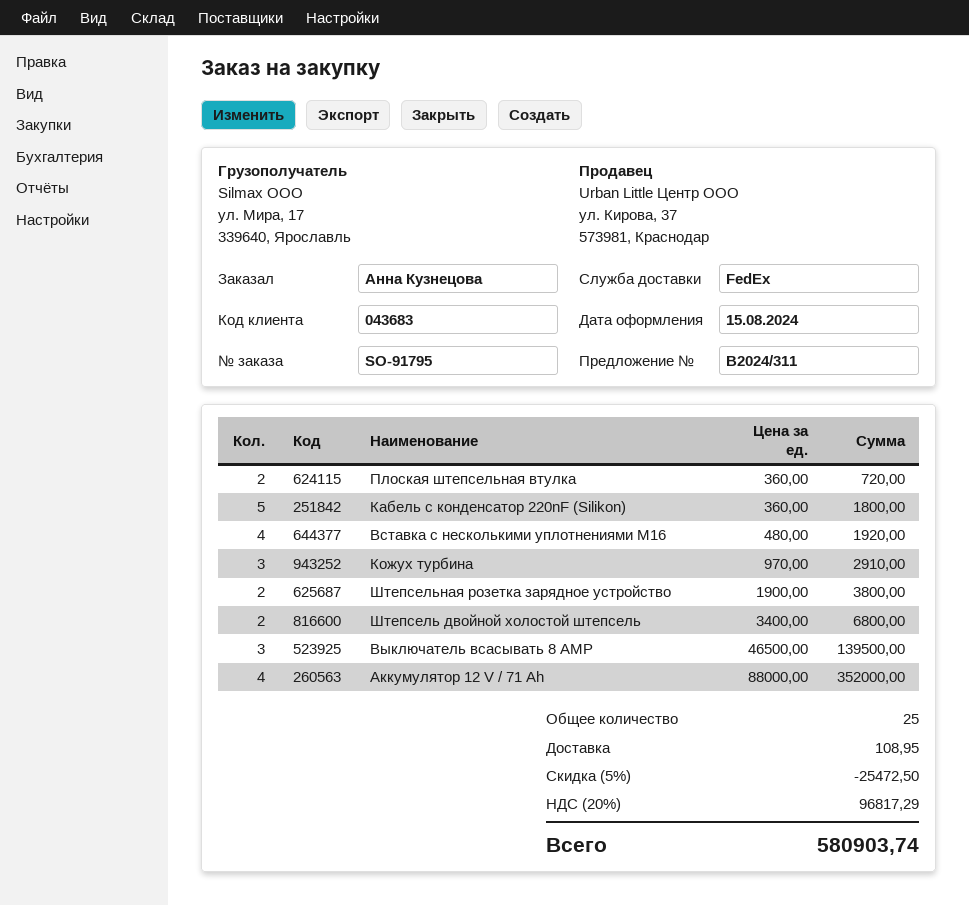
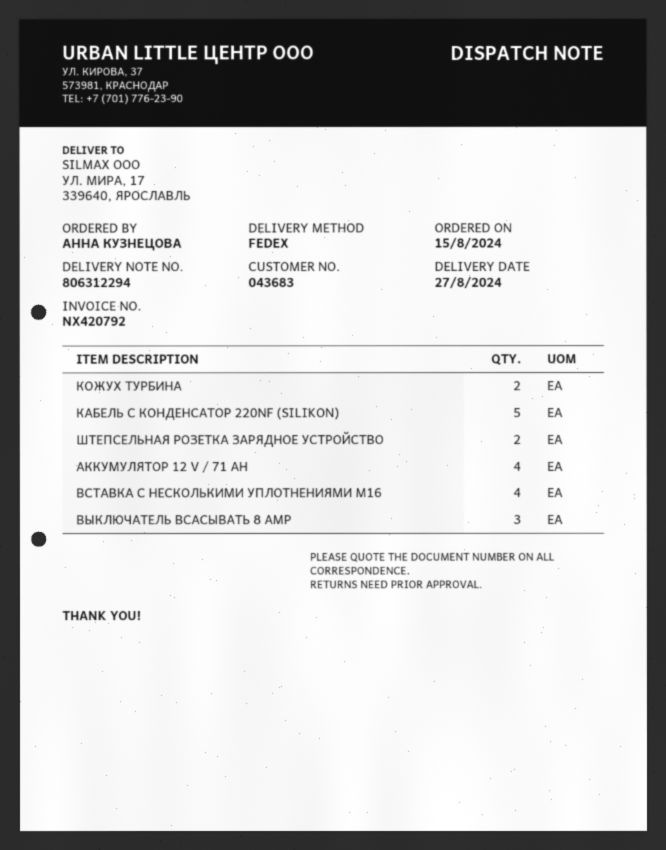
Плоская штепсельная втулка: 2 -> none
Кожух турбина: 3 -> 2
Штепсель двойной холостой штепсель: 2 -> none

